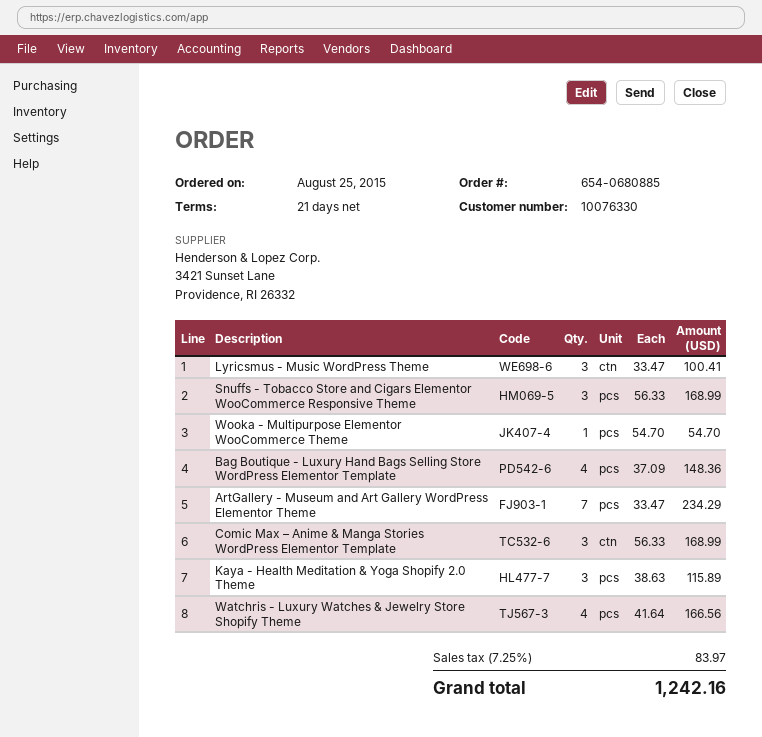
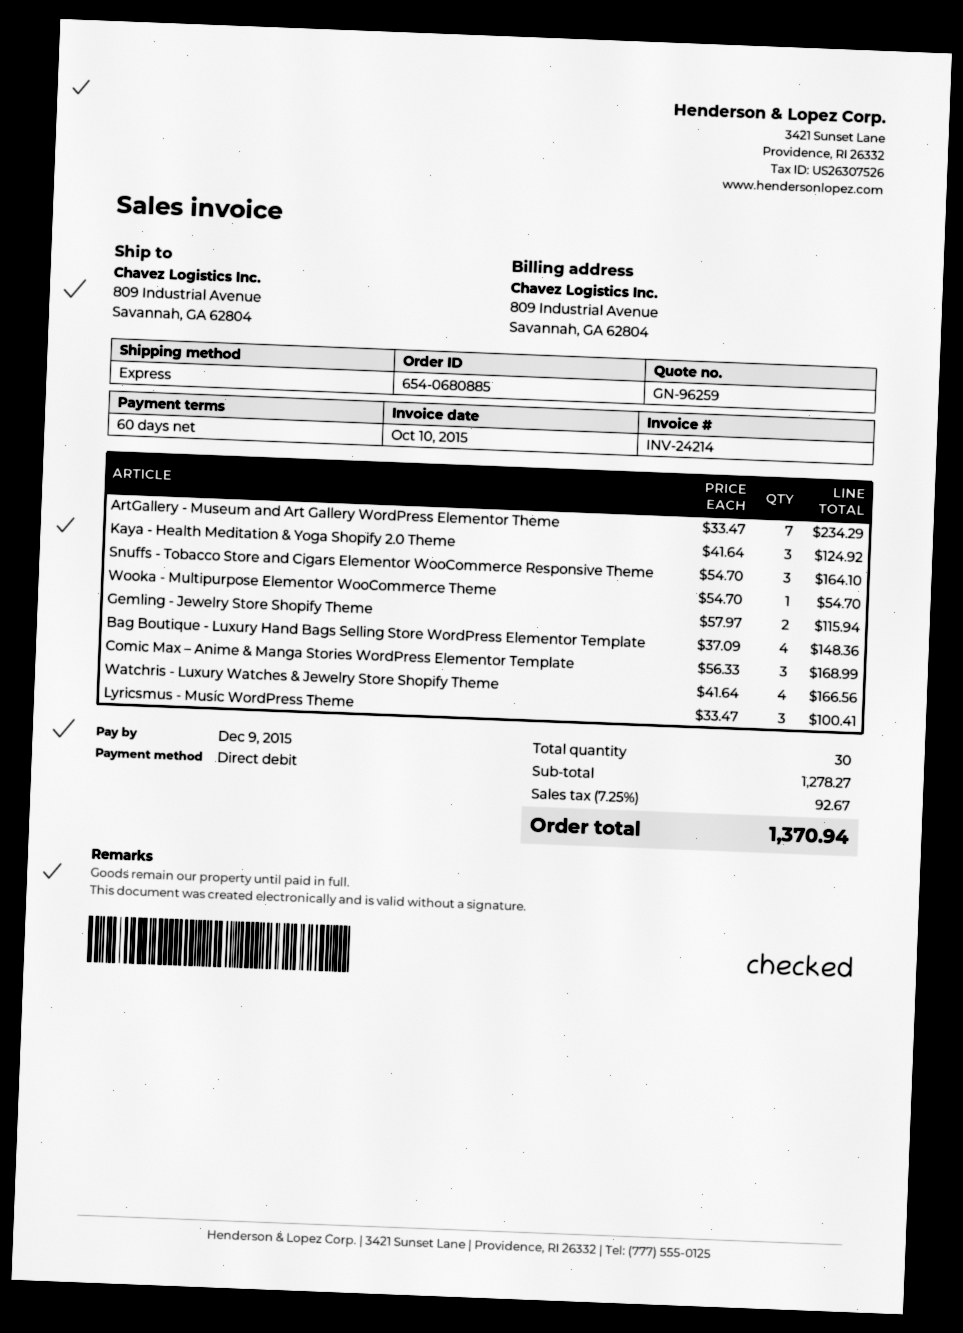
payment terms: 21 days -> 60 days
Snuffs - Tobacco Store and Cigars Elementor WooCommerce Responsive Theme: 3 x 56.33 = 168.99 -> 3 x 54.70 = 164.10
Kaya - Health Meditation & Yoga Shopify 2.0 Theme: 3 x 38.63 = 115.89 -> 3 x 41.64 = 124.92
Gemling - Jewelry Store Shopify Theme: none -> 2 x 57.97 = 115.94
tax: 7.25% = 83.97 -> 7.25% = 92.67
total: 1242.16 -> 1370.94

